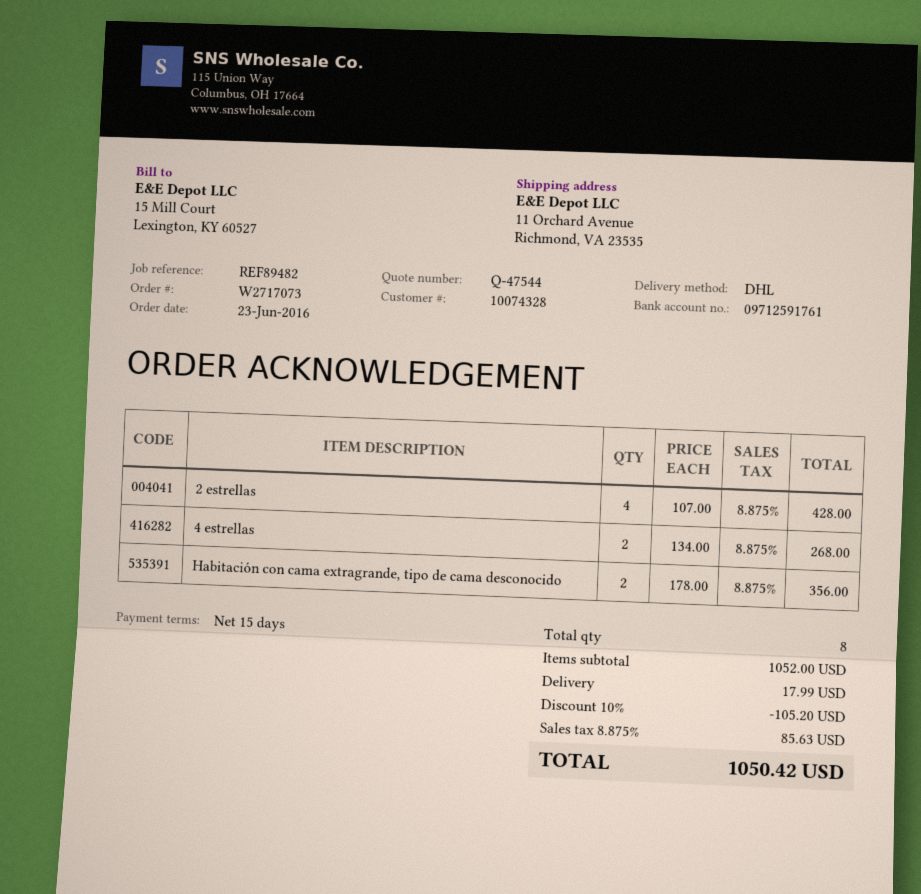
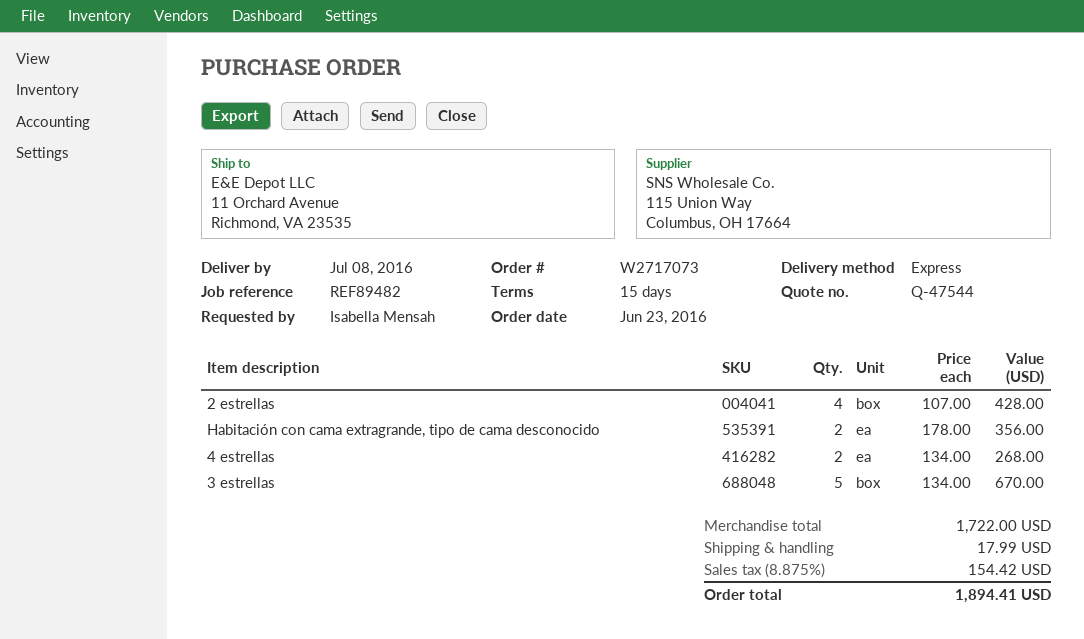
shipping method: DHL -> express
3 estrellas: none -> 5 x 134.00 = 670.00
subtotal: 1052.00 -> 1722.00
discount: 10% = 105.20 -> none
tax: 8.875% = 85.63 -> 8.875% = 154.42
total: 1050.42 -> 1894.41

